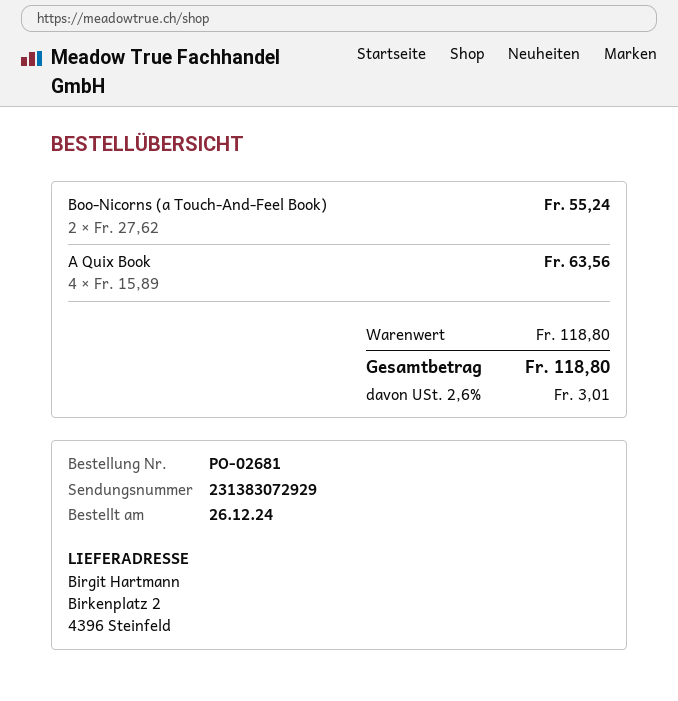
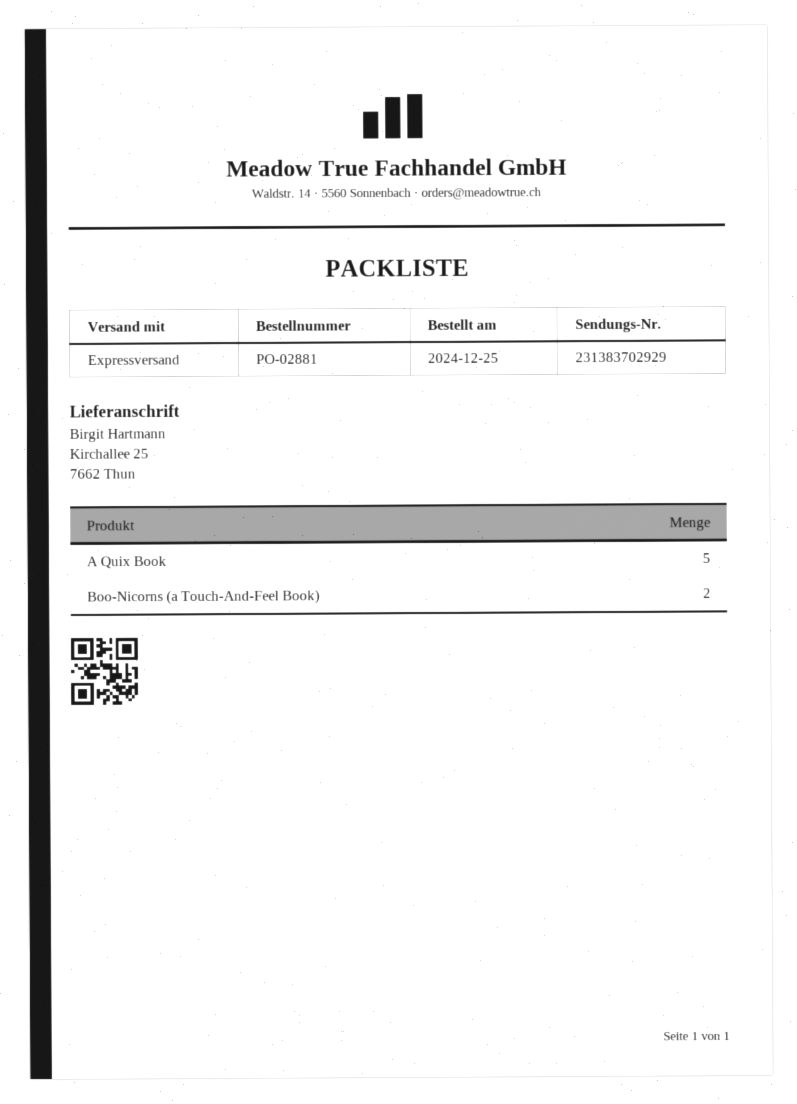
order number: PO-02681 -> PO-02881
order date: 2024-12-26 -> 2024-12-25
tracking number: 231383072929 -> 231383702929
ship to: Birkenplatz 2, 4396 Steinfeld -> Kirchallee 25, 7662 Thun
A Quix Book: 4 -> 5

